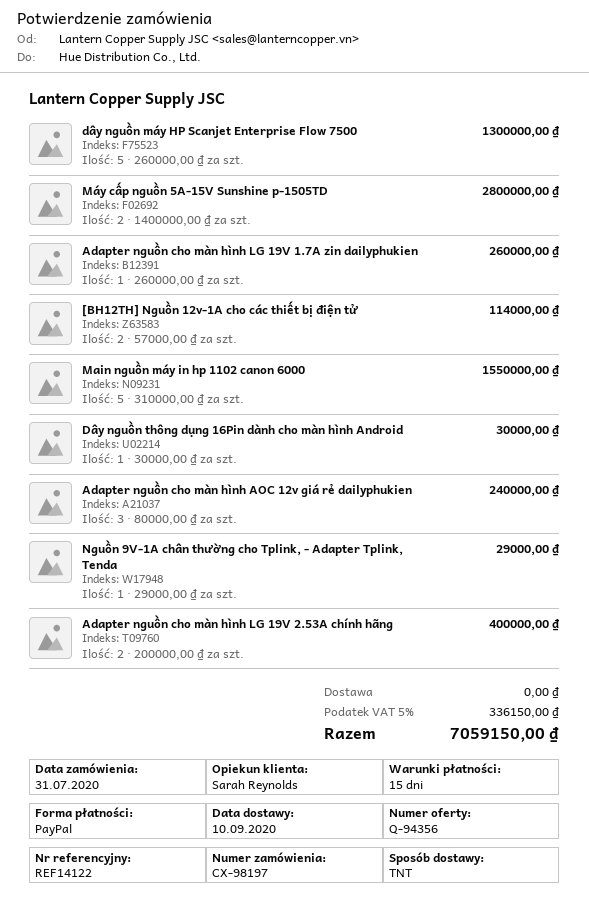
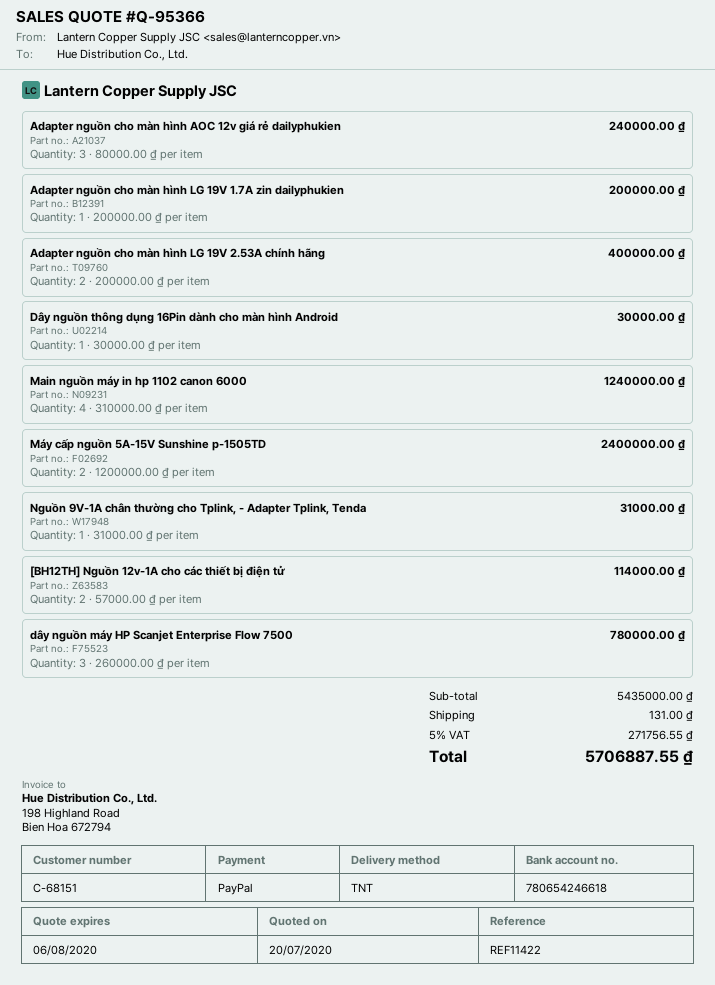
quote number: Q-94356 -> Q-95366
reference: REF14122 -> REF11422
dây nguồn máy HP Scanjet Enterprise Flow 7500: 5 x 260000.00 = 1300000.00 -> 3 x 260000.00 = 780000.00
Máy cấp nguồn 5A-15V Sunshine p-1505TD: 2 x 1400000.00 = 2800000.00 -> 2 x 1200000.00 = 2400000.00
Adapter nguồn cho màn hình LG 19V 1.7A zin dailyphukien: 1 x 260000.00 = 260000.00 -> 1 x 200000.00 = 200000.00
Main nguồn máy in hp 1102 canon 6000: 5 x 310000.00 = 1550000.00 -> 4 x 310000.00 = 1240000.00
Nguồn 9V-1A chân thường cho Tplink, - Adapter Tplink, Tenda: 1 x 29000.00 = 29000.00 -> 1 x 31000.00 = 31000.00
shipping: 0.00 -> 131.00
tax: 5% = 336150.00 -> 5% = 271756.55
total: 7059150.00 -> 5706887.55

